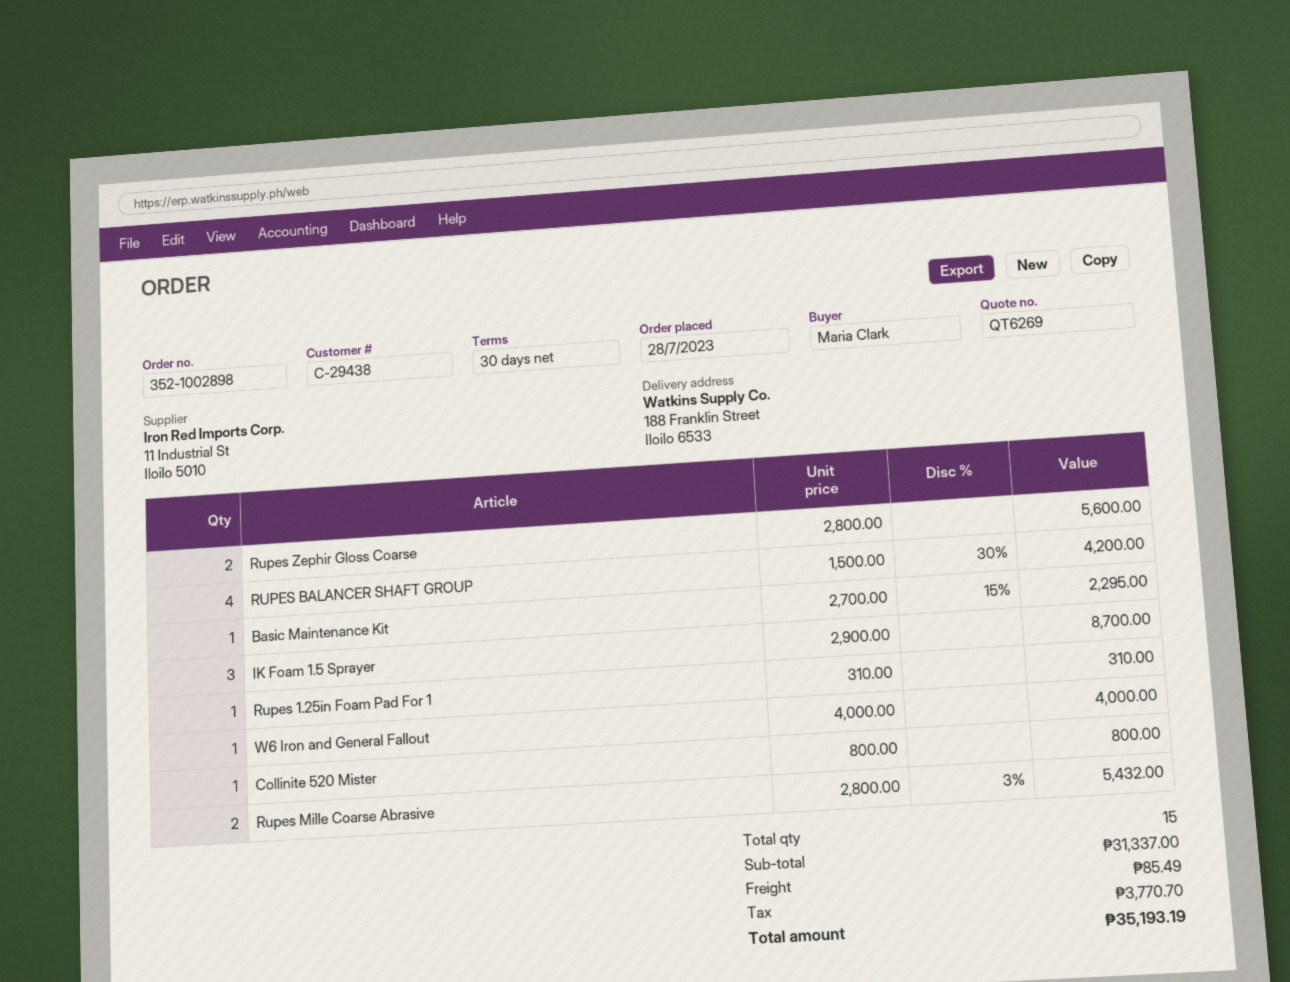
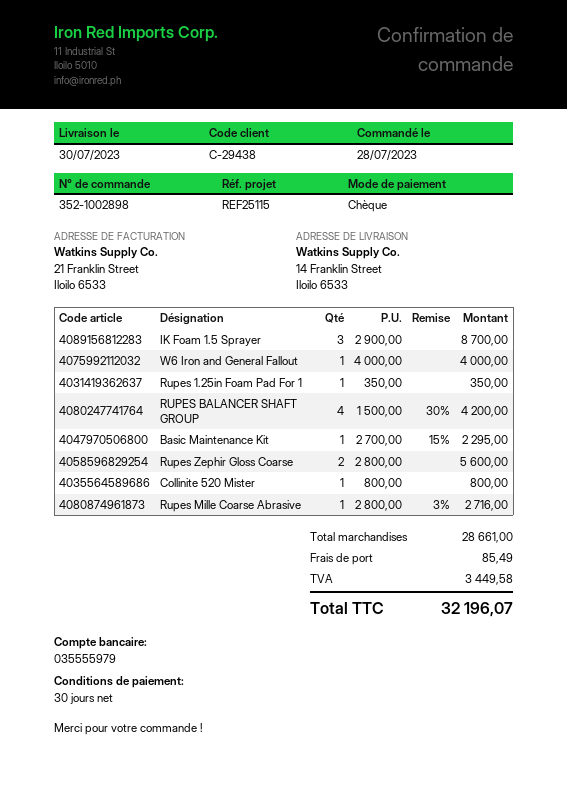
ship to: 188 Franklin Street, Iloilo 6533 -> 14 Franklin Street, Iloilo 6533
Rupes 1.25in Foam Pad For 1: 1 x 310.00 = 310.00 -> 1 x 350.00 = 350.00
Rupes Mille Coarse Abrasive: 2 x 2800.00 - 3% = 5432.00 -> 1 x 2800.00 - 3% = 2716.00
subtotal: 31337.00 -> 28661.00
tax: 3770.70 -> 3449.58
total: 35193.19 -> 32196.07

